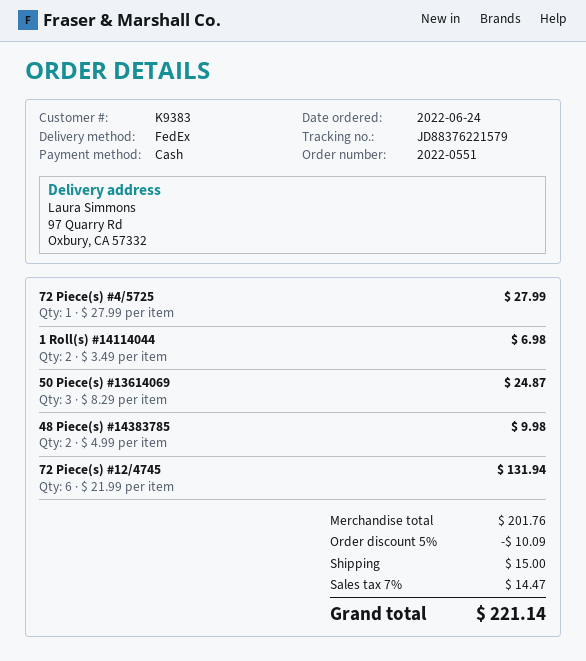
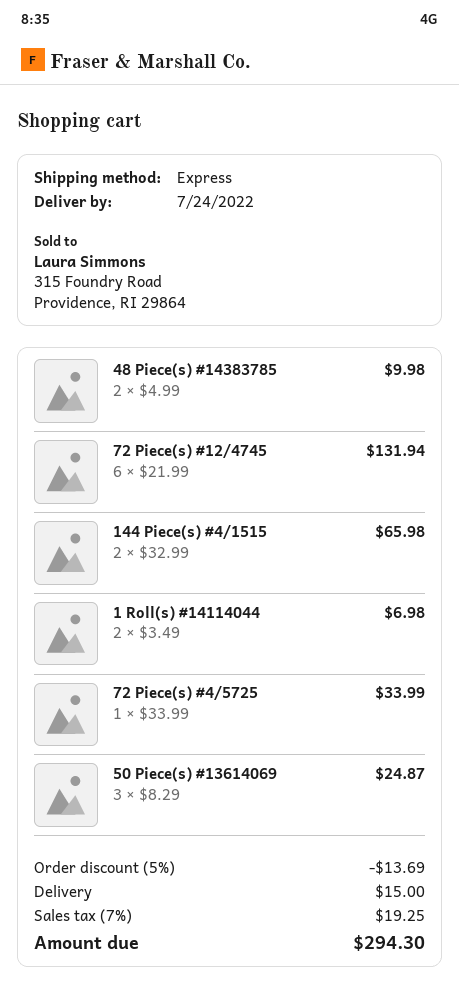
shipping method: FedEx -> express
72 Piece(s) #4/5725: 1 x 27.99 = 27.99 -> 1 x 33.99 = 33.99
144 Piece(s) #4/1515: none -> 2 x 32.99 = 65.98
discount: 5% = 10.09 -> 5% = 13.69
tax: 7% = 14.47 -> 7% = 19.25
total: 221.14 -> 294.30

